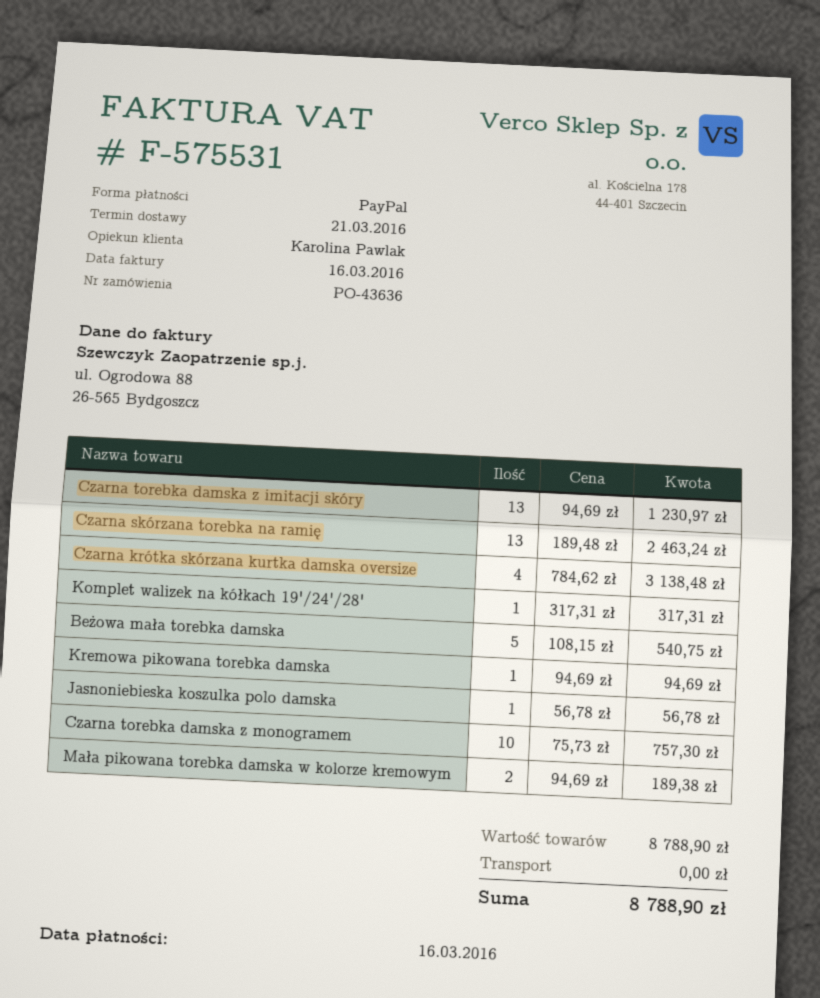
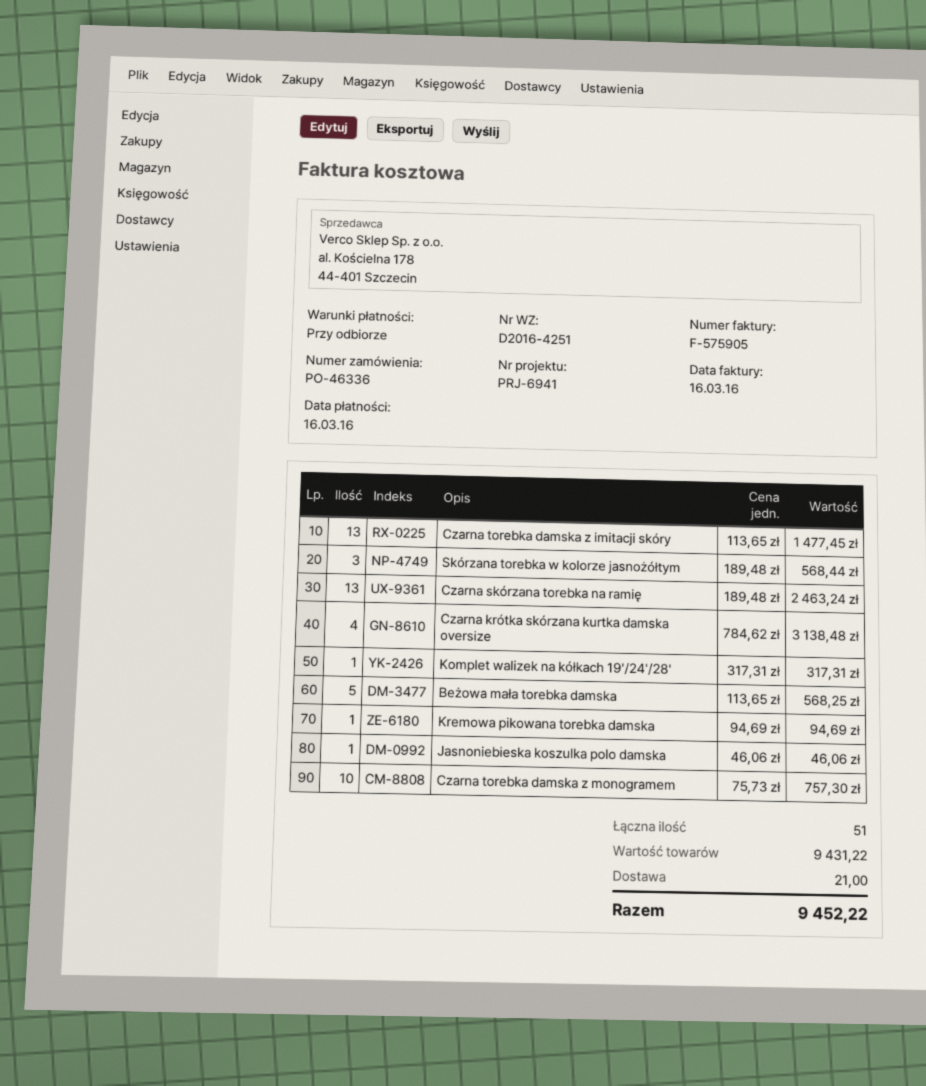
order number: PO-43636 -> PO-46336
invoice number: F-575531 -> F-575905
Czarna torebka damska z imitacji skóry: 13 x 94.69 = 1230.97 -> 13 x 113.65 = 1477.45
Beżowa mała torebka damska: 5 x 108.15 = 540.75 -> 5 x 113.65 = 568.25
Jasnoniebieska koszulka polo damska: 1 x 56.78 = 56.78 -> 1 x 46.06 = 46.06
Mała pikowana torebka damska w kolorze kremowym: 2 x 94.69 = 189.38 -> none
Skórzana torebka w kolorze jasnożółtym: none -> 3 x 189.48 = 568.44
subtotal: 8788.90 -> 9431.22
shipping: 0.00 -> 21.00
total: 8788.90 -> 9452.22

